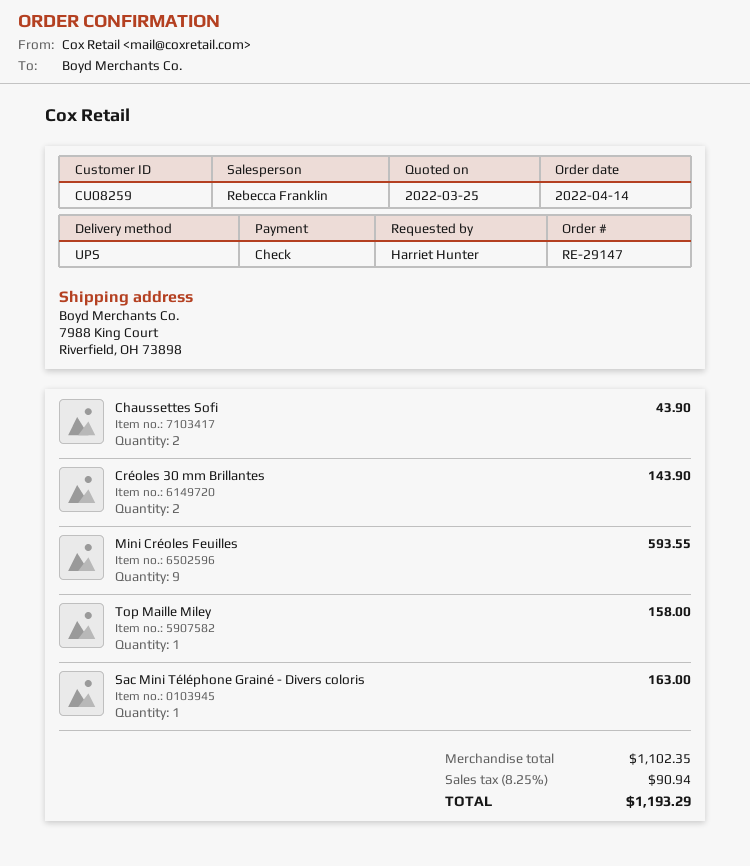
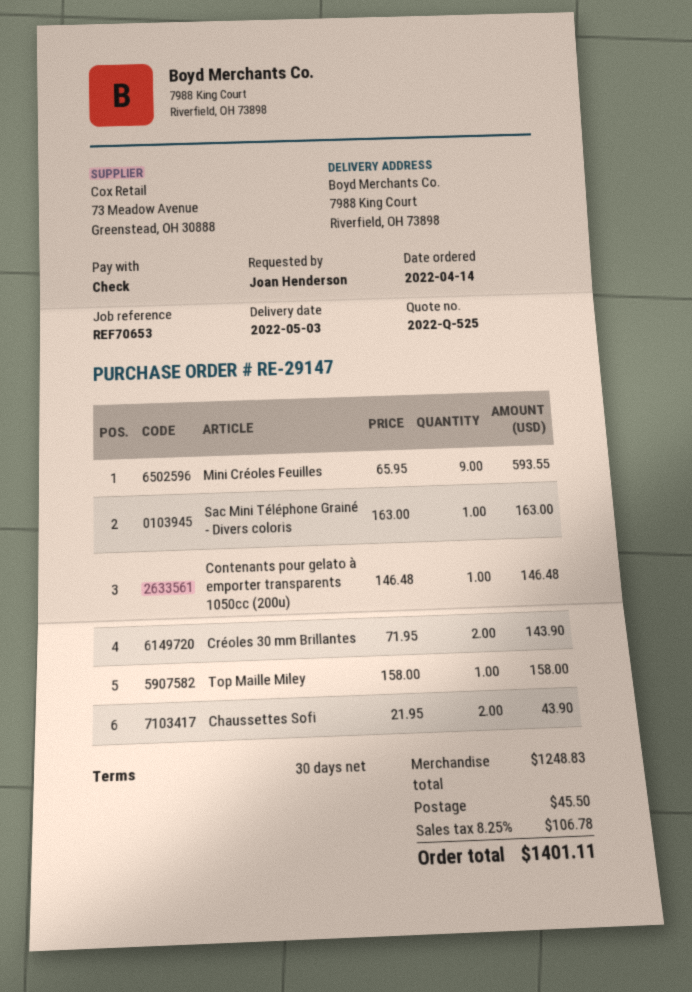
ordered by: Harriet Hunter -> Joan Henderson
Contenants pour gelato à emporter transparents 1050cc (200u): none -> 1 for 146.48
subtotal: 1102.35 -> 1248.83
shipping: none -> 45.50
tax: 8.25% = 90.94 -> 8.25% = 106.78
total: 1193.29 -> 1401.11

